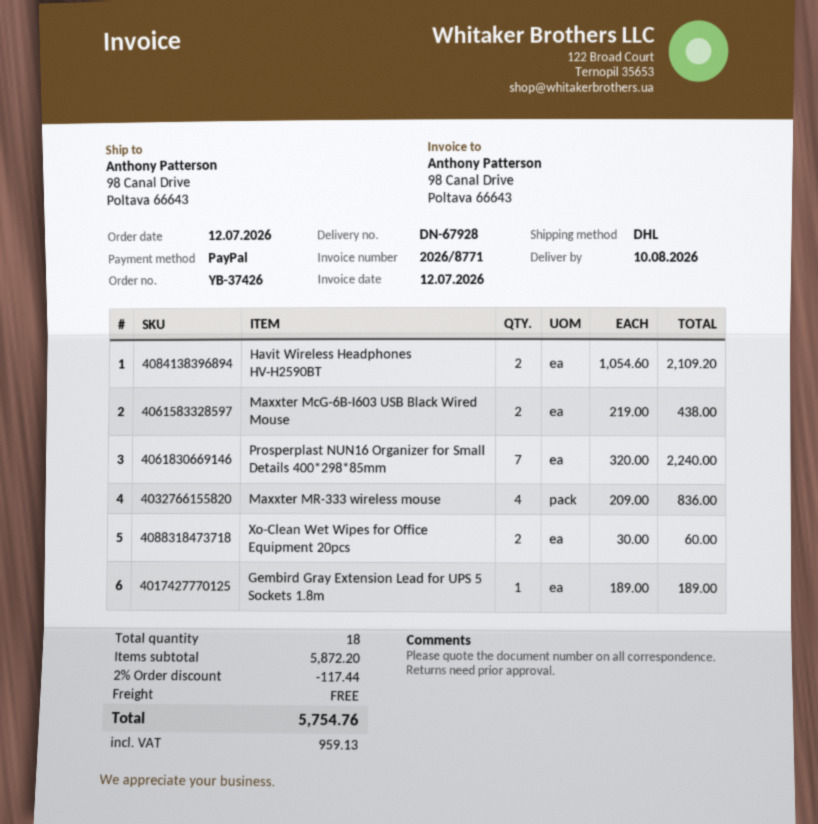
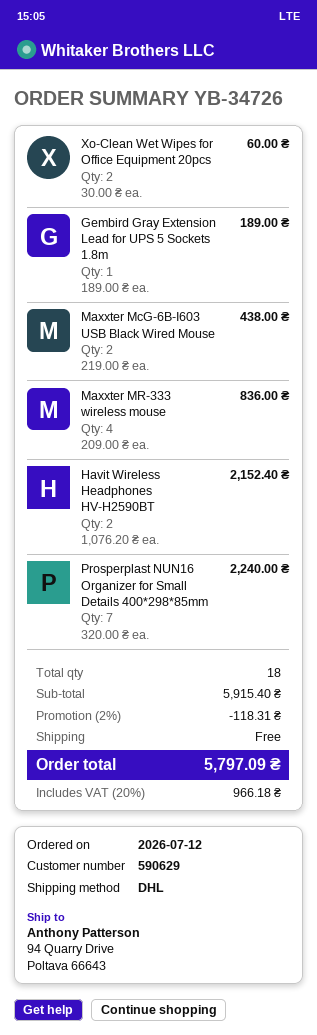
order number: YB-37426 -> YB-34726
ship to: 98 Canal Drive, Poltava 66643 -> 94 Quarry Drive, Poltava 66643
Havit Wireless Headphones HV-H2590BT: 2 x 1054.60 = 2109.20 -> 2 x 1076.20 = 2152.40
subtotal: 5872.20 -> 5915.40
discount: 2% = 117.44 -> 2% = 118.31
tax: 959.13 -> 966.18
total: 5754.76 -> 5797.09

